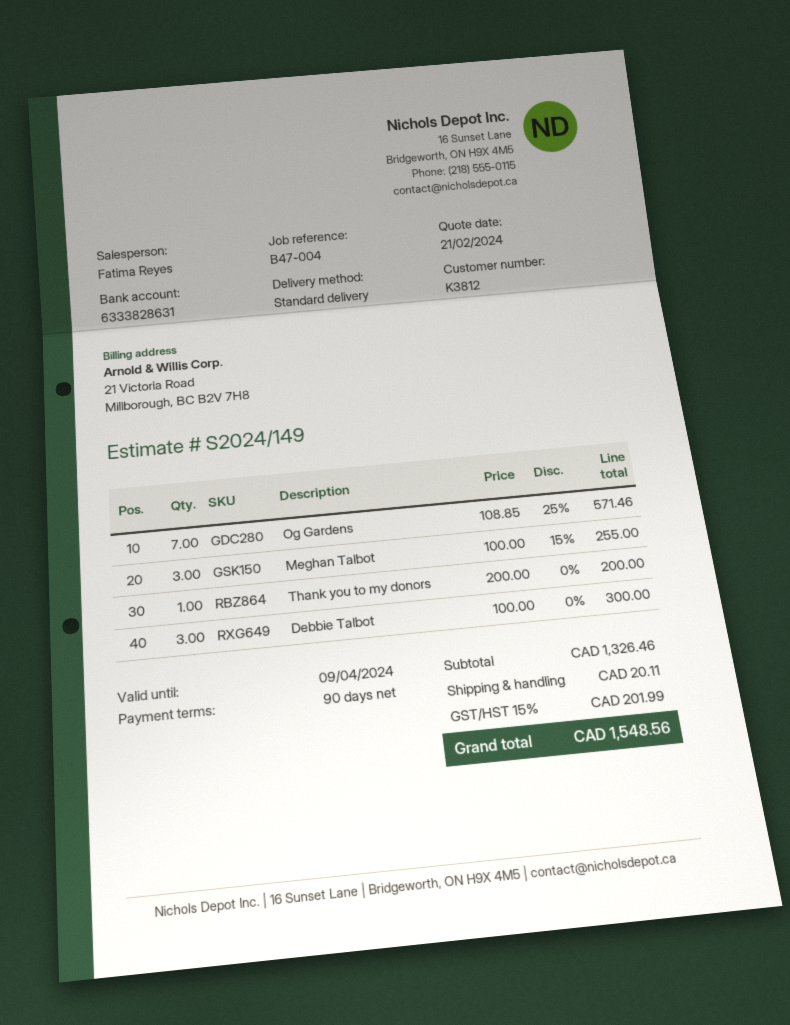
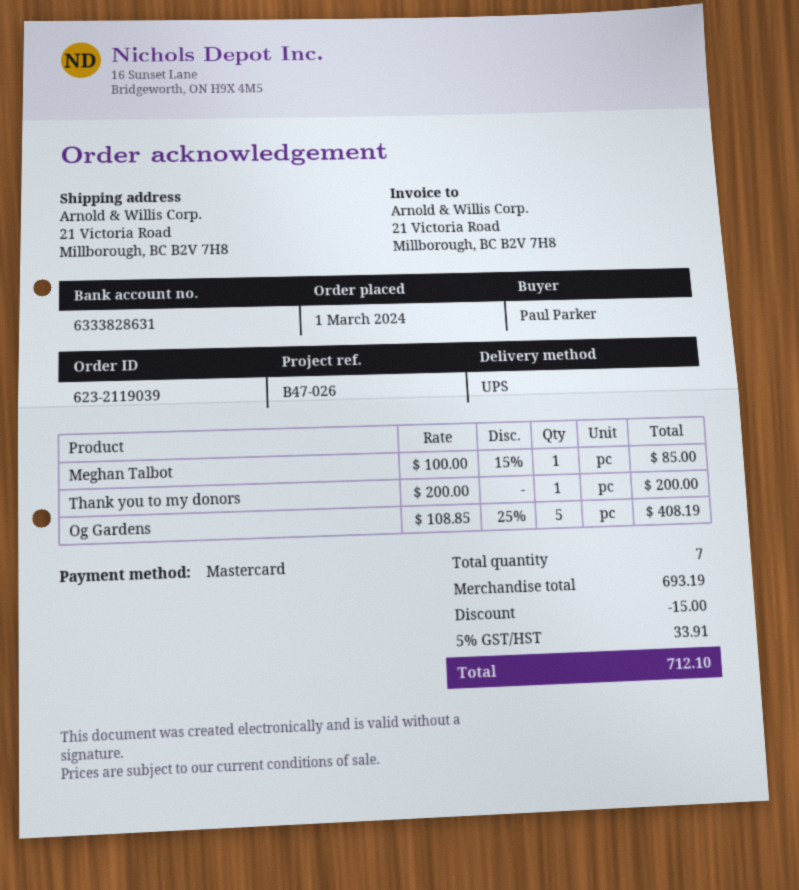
reference: B47-004 -> B47-026
shipping method: standard -> UPS
Og Gardens: 7 x 108.85 - 25% = 571.46 -> 5 x 108.85 - 25% = 408.19
Meghan Talbot: 3 x 100.00 - 15% = 255.00 -> 1 x 100.00 - 15% = 85.00
Debbie Talbot: 3 x 100.00 = 300.00 -> none
subtotal: 1326.46 -> 693.19
discount: none -> 15.00
shipping: 20.11 -> none
tax: 15% = 201.99 -> 5% = 33.91
total: 1548.56 -> 712.10

